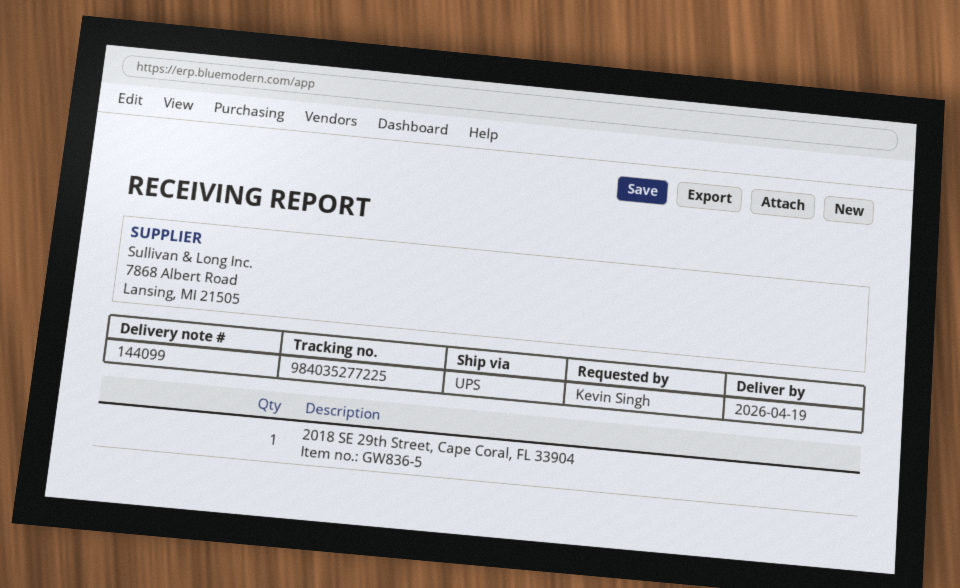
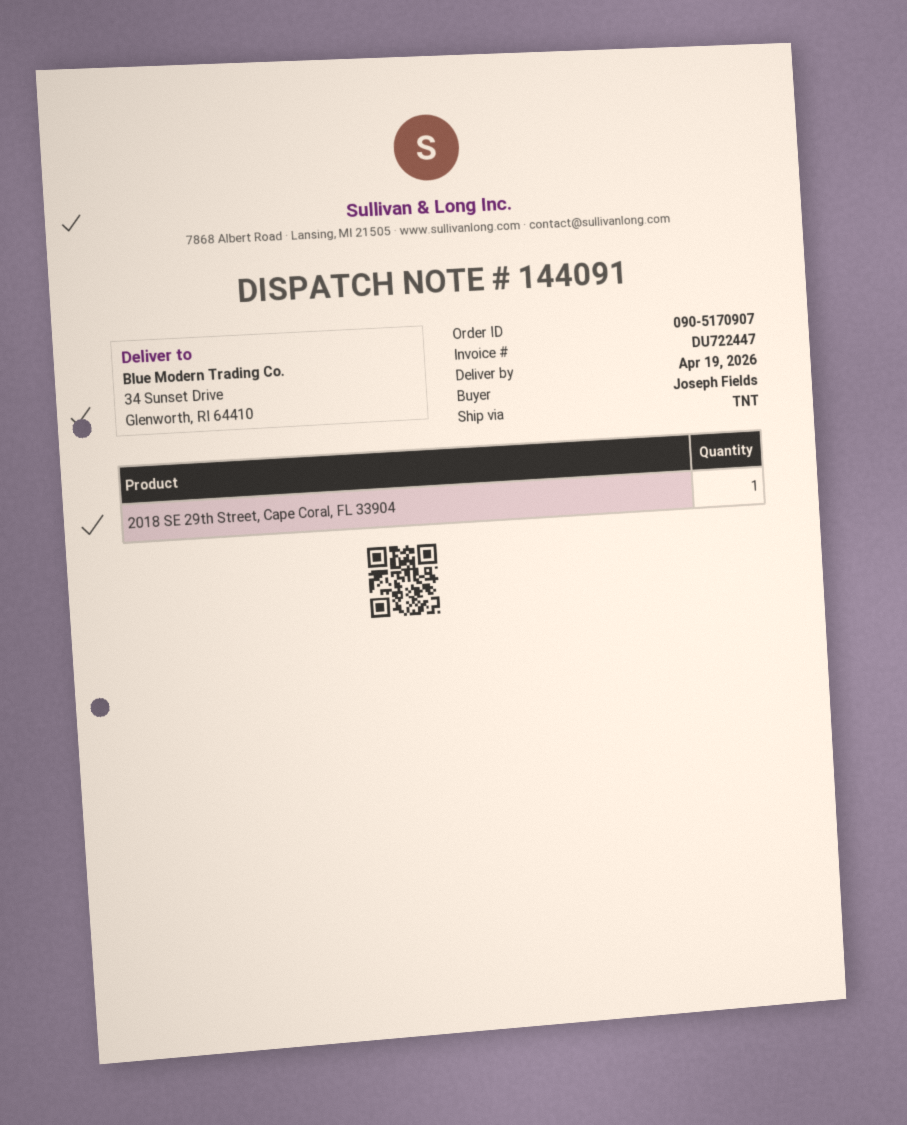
delivery note number: 144099 -> 144091
ordered by: Kevin Singh -> Joseph Fields
shipping method: UPS -> TNT

